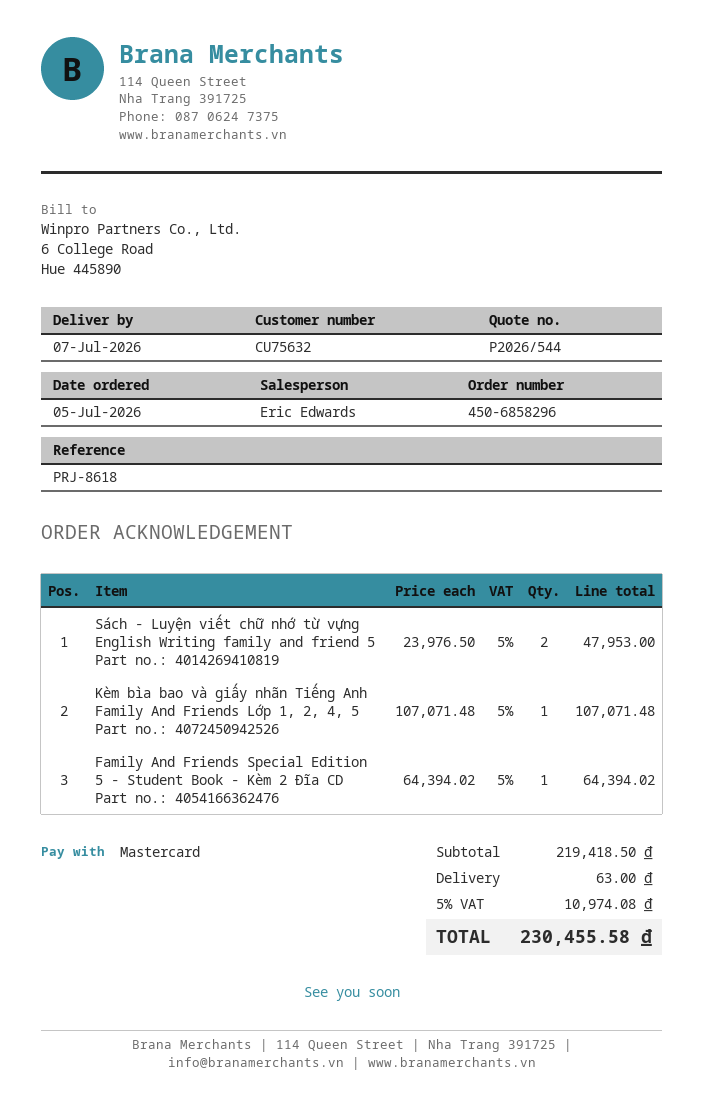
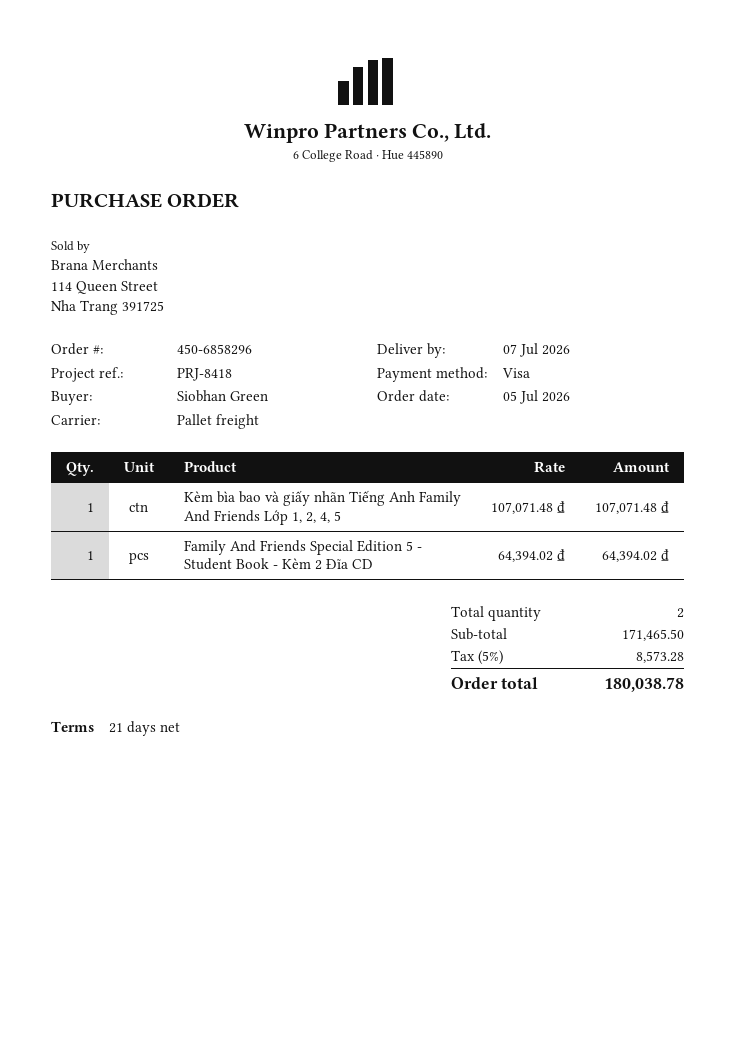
reference: PRJ-8618 -> PRJ-8418
payment method: Mastercard -> Visa
Sách - Luyện viết chữ nhớ từ vựng English Writing family and friend 5: 2 x 23976.50 = 47953.00 -> none
subtotal: 219418.50 -> 171465.50
shipping: 63.00 -> none
tax: 5% = 10974.08 -> 5% = 8573.28
total: 230455.58 -> 180038.78

